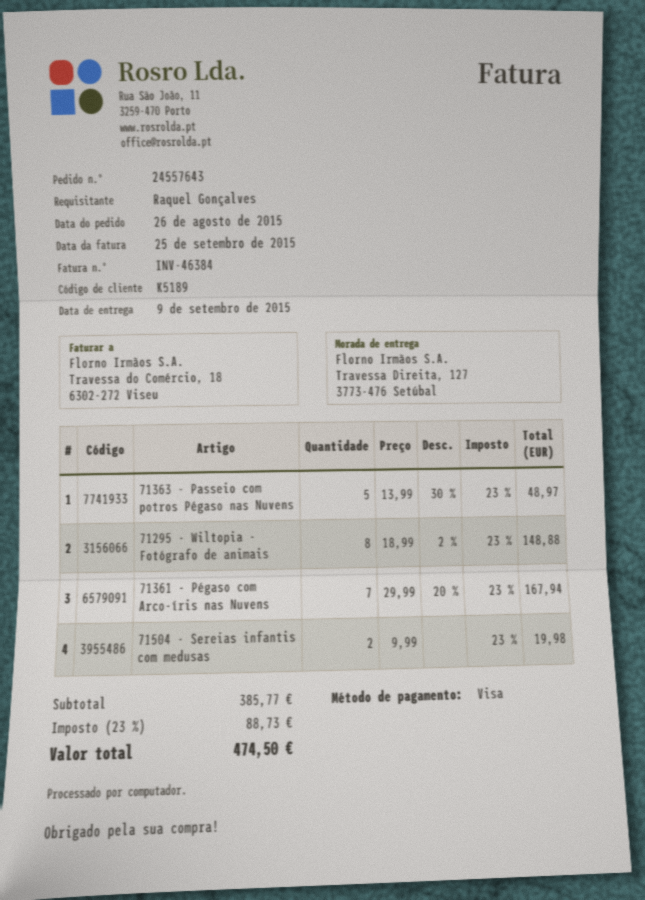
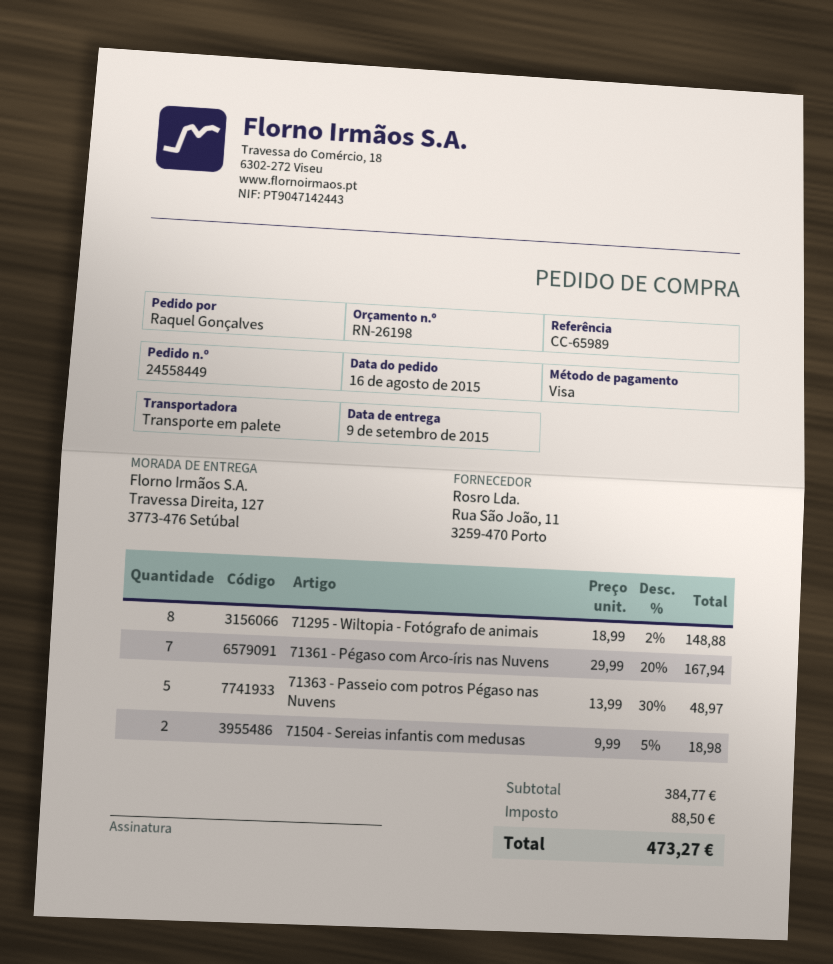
order number: 24557643 -> 24558449
order date: 2015-08-26 -> 2015-08-16
71504 - Sereias infantis com medusas: 2 x 9.99 = 19.98 -> 2 x 9.99 - 5% = 18.98
subtotal: 385.77 -> 384.77
tax: 88.73 -> 88.50
total: 474.50 -> 473.27

